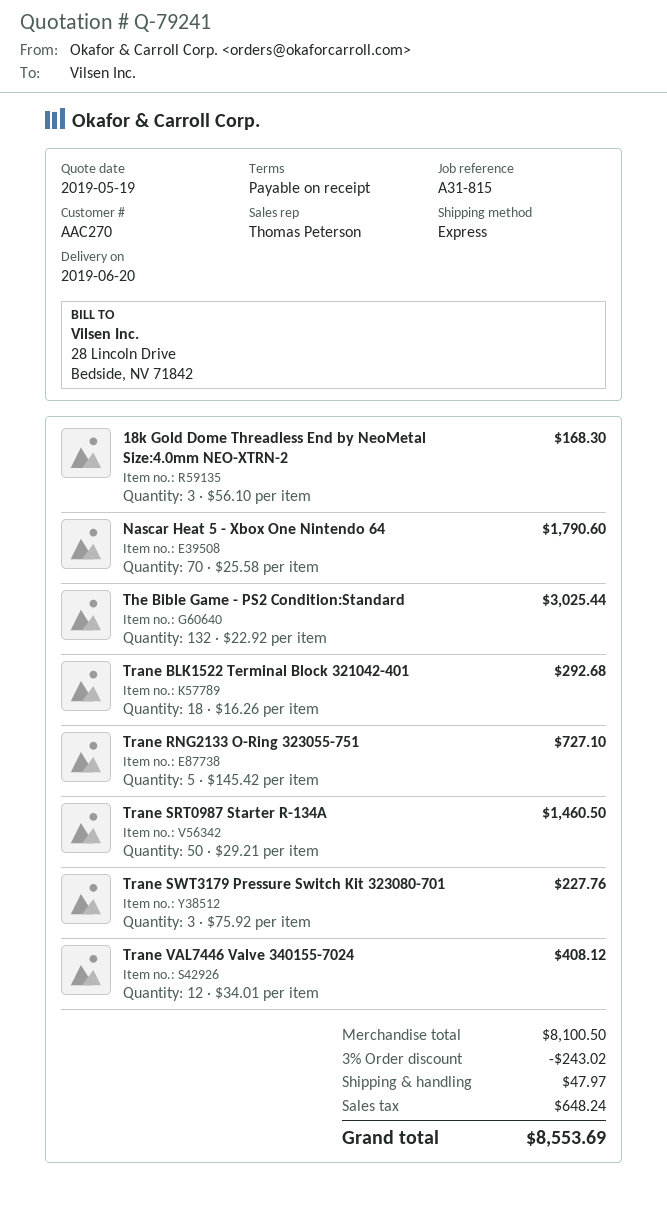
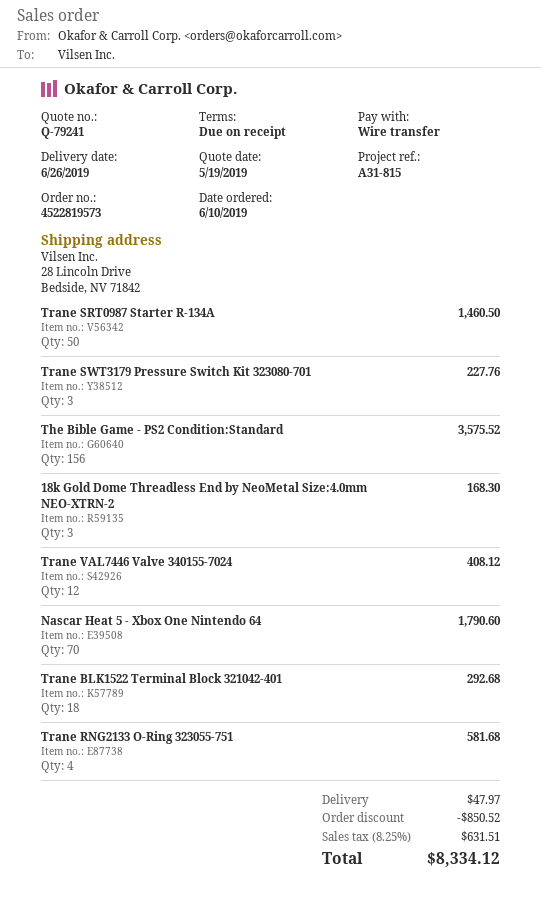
delivery date: 2019-06-20 -> 2019-06-26
The Bible Game - PS2 Condition:Standard: 132 for 3025.44 -> 156 for 3575.52
Trane RNG2133 O-Ring 323055-751: 5 for 727.10 -> 4 for 581.68
discount: 243.02 -> 850.52
tax: 648.24 -> 631.51
total: 8553.69 -> 8334.12

